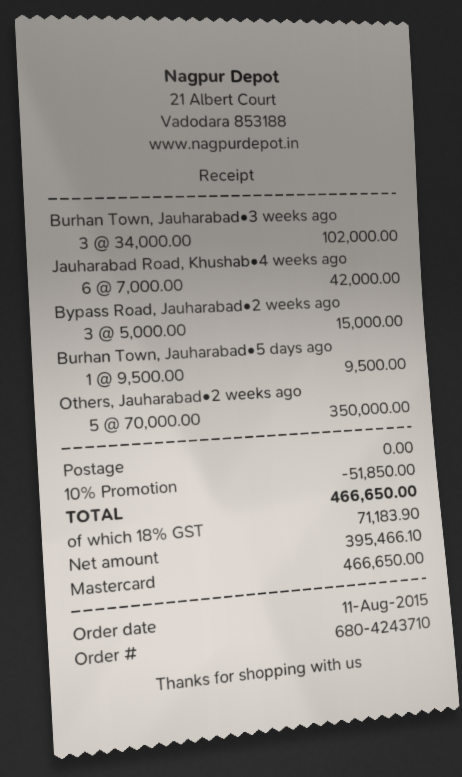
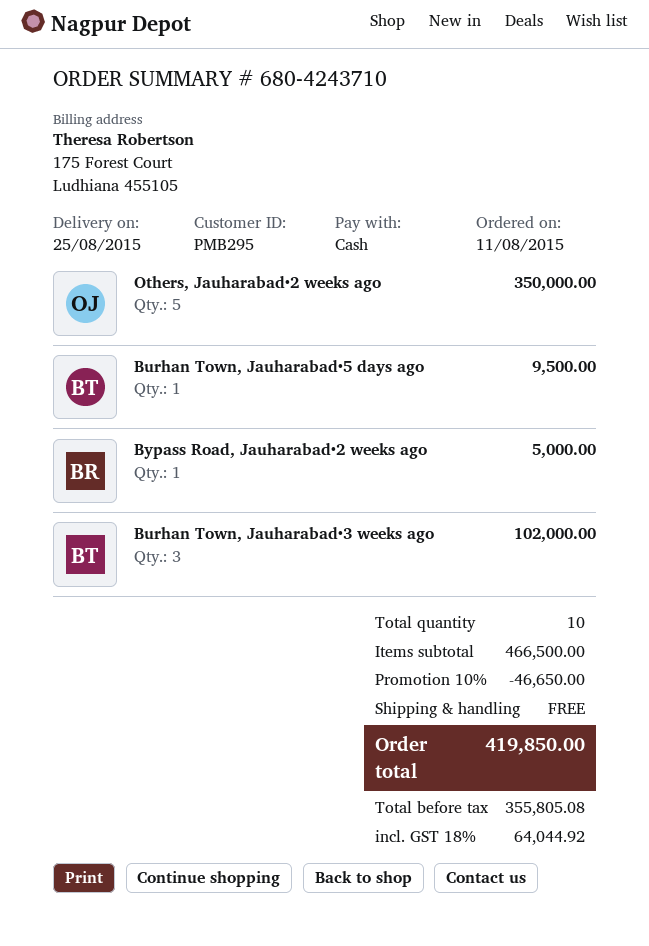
payment method: Mastercard -> cash
Jauharabad Road, Khushab•4 weeks ago: 6 for 42000.00 -> none
Bypass Road, Jauharabad•2 weeks ago: 3 for 15000.00 -> 1 for 5000.00
discount: 10% = 51850.00 -> 10% = 46650.00
net: 395466.10 -> 355805.08
tax: 18% = 71183.90 -> 18% = 64044.92
total: 466650.00 -> 419850.00

